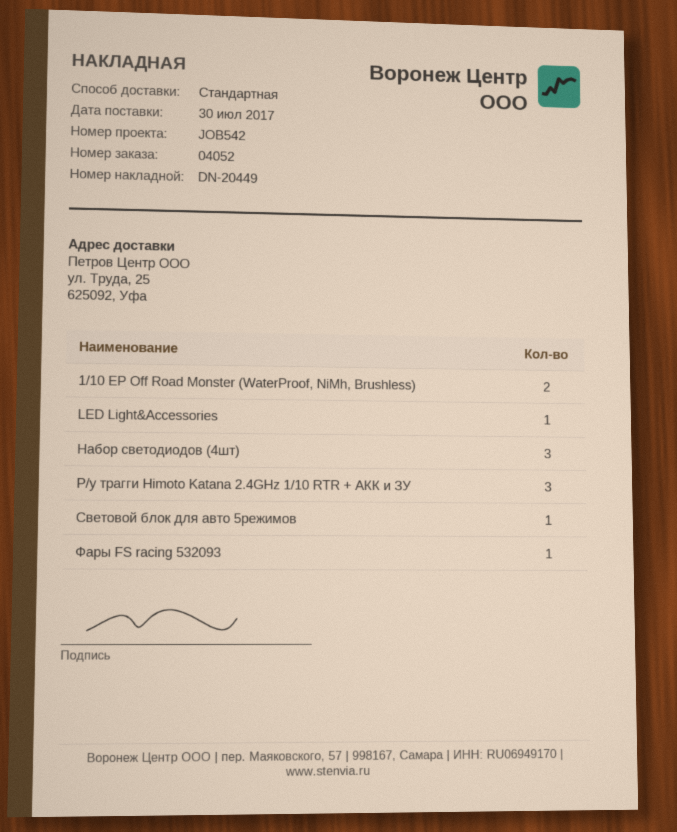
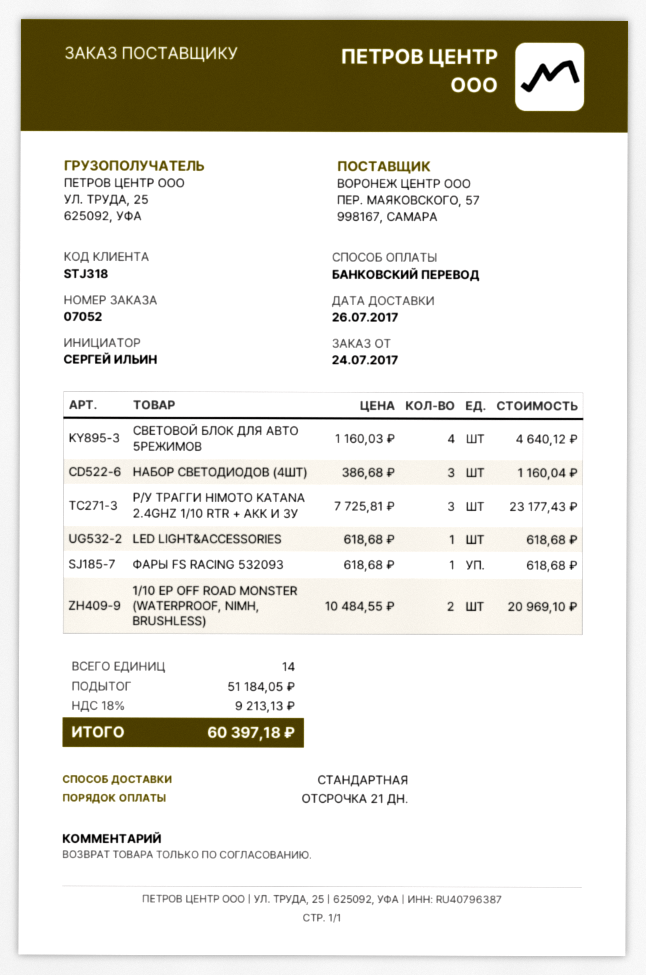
order number: 04052 -> 07052
delivery date: 2017-07-30 -> 2017-07-26
Световой блок для авто 5режимов: 1 -> 4

